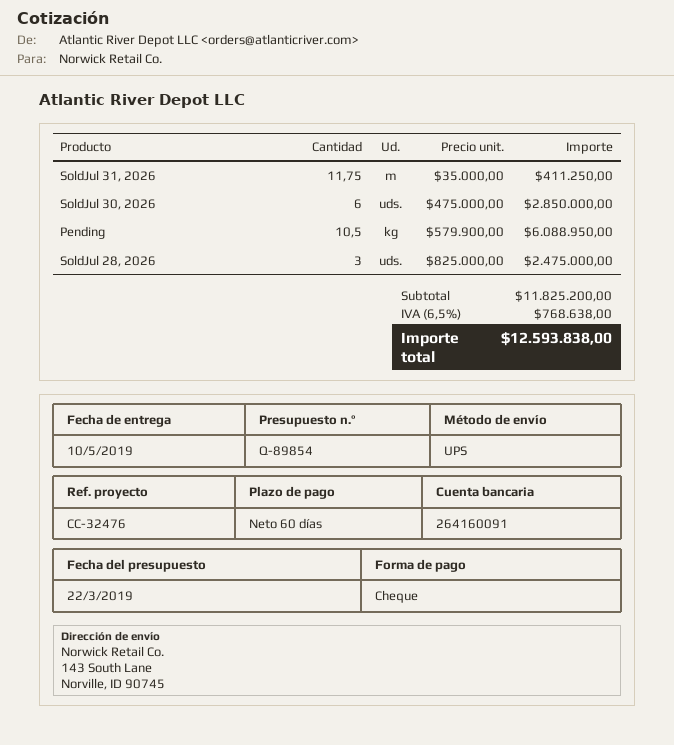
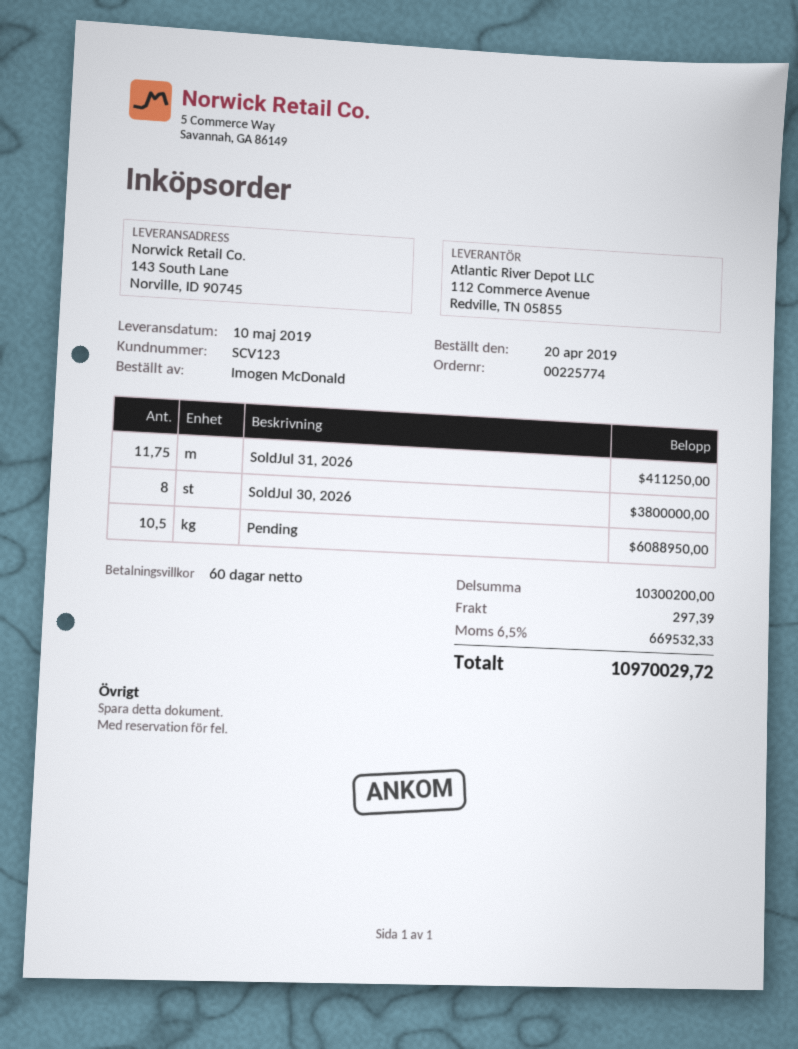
SoldJul 30, 2026: 6 for 2850000.00 -> 8 for 3800000.00
SoldJul 28, 2026: 3 for 2475000.00 -> none
subtotal: 11825200.00 -> 10300200.00
shipping: none -> 297.39
tax: 6.5% = 768638.00 -> 6.5% = 669532.33
total: 12593838.00 -> 10970029.72

